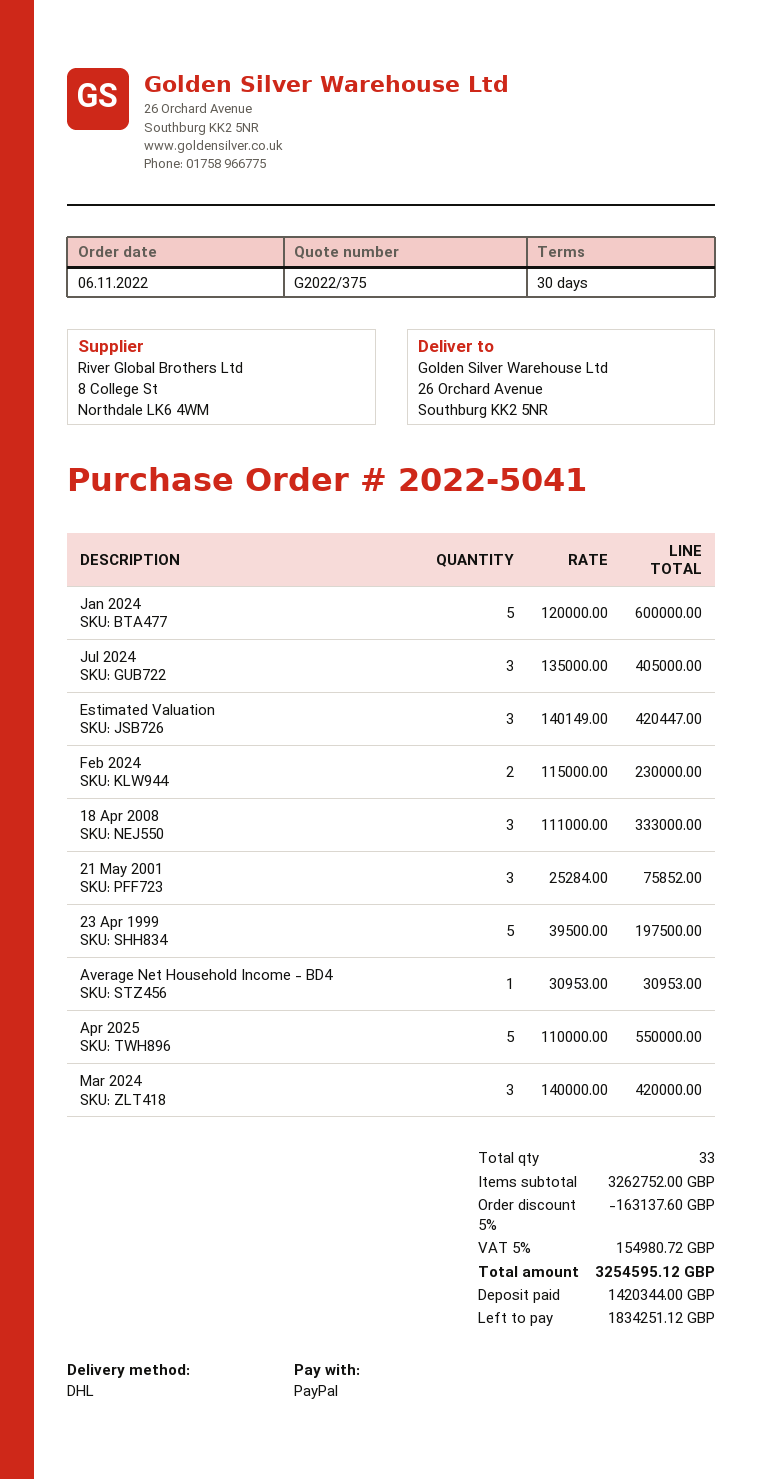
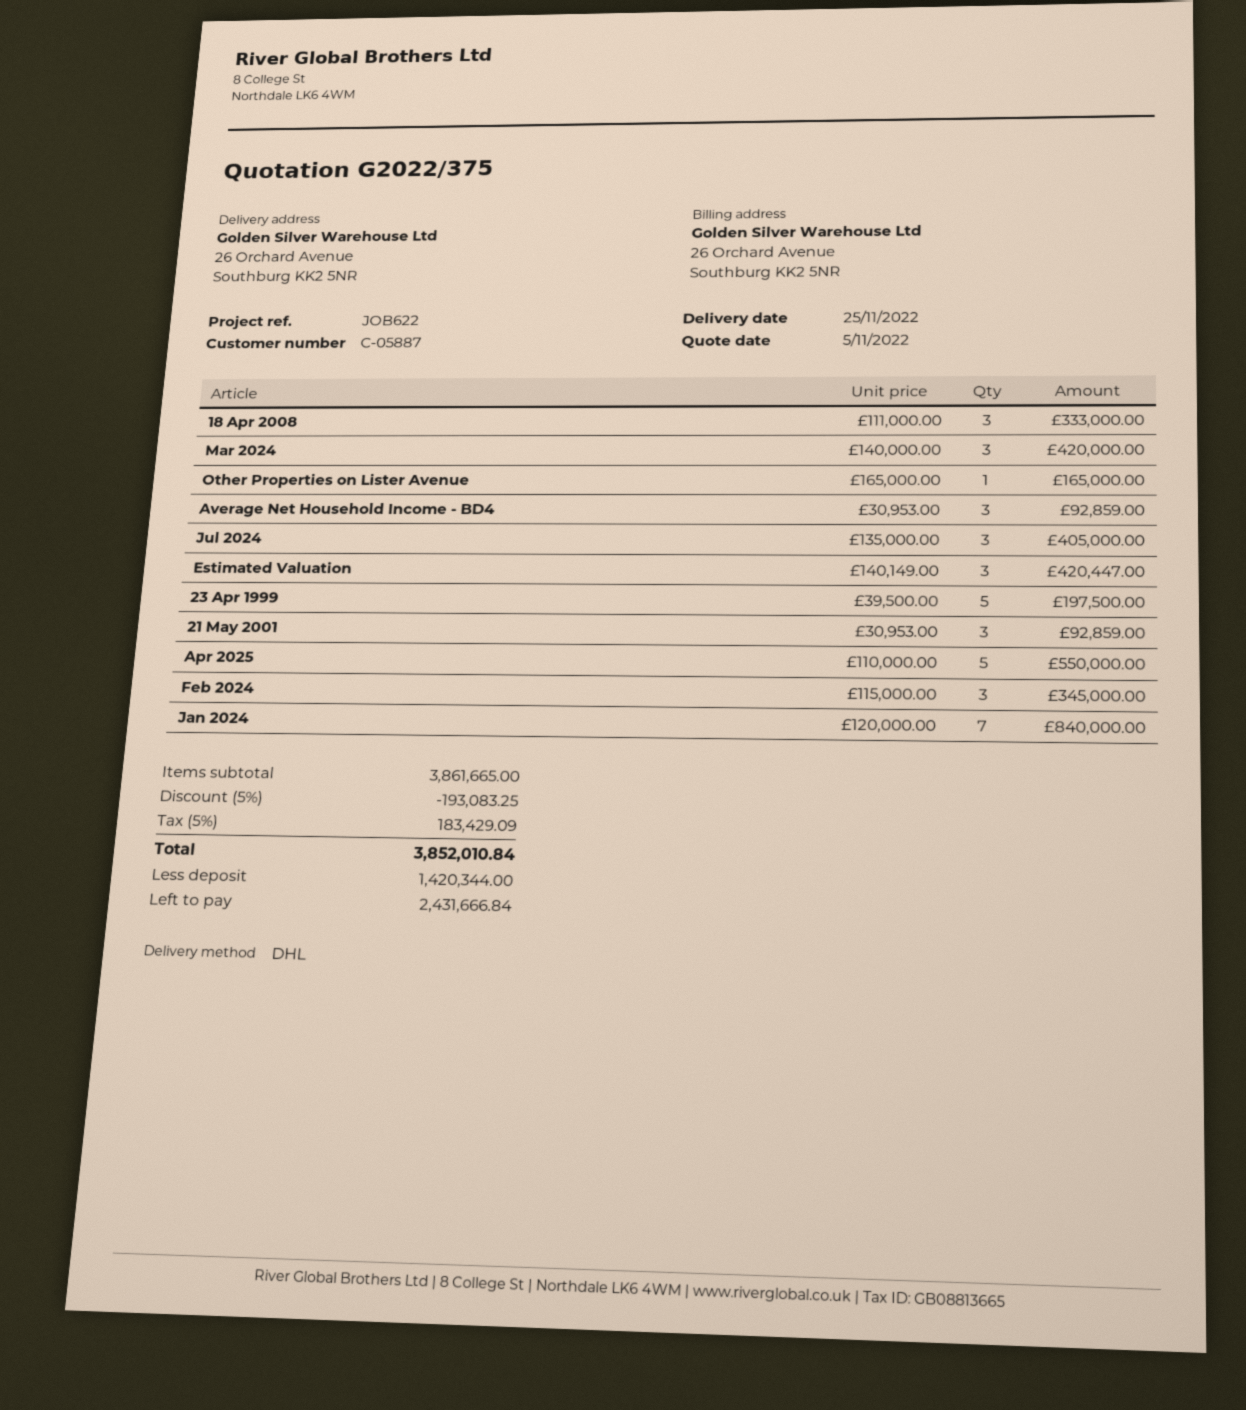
Jan 2024: 5 x 120000.00 = 600000.00 -> 7 x 120000.00 = 840000.00
Feb 2024: 2 x 115000.00 = 230000.00 -> 3 x 115000.00 = 345000.00
21 May 2001: 3 x 25284.00 = 75852.00 -> 3 x 30953.00 = 92859.00
Average Net Household Income - BD4: 1 x 30953.00 = 30953.00 -> 3 x 30953.00 = 92859.00
Other Properties on Lister Avenue: none -> 1 x 165000.00 = 165000.00
subtotal: 3262752.00 -> 3861665.00
discount: 5% = 163137.60 -> 5% = 193083.25
tax: 5% = 154980.72 -> 5% = 183429.09
total: 3254595.12 -> 3852010.84
balance: 1834251.12 -> 2431666.84

